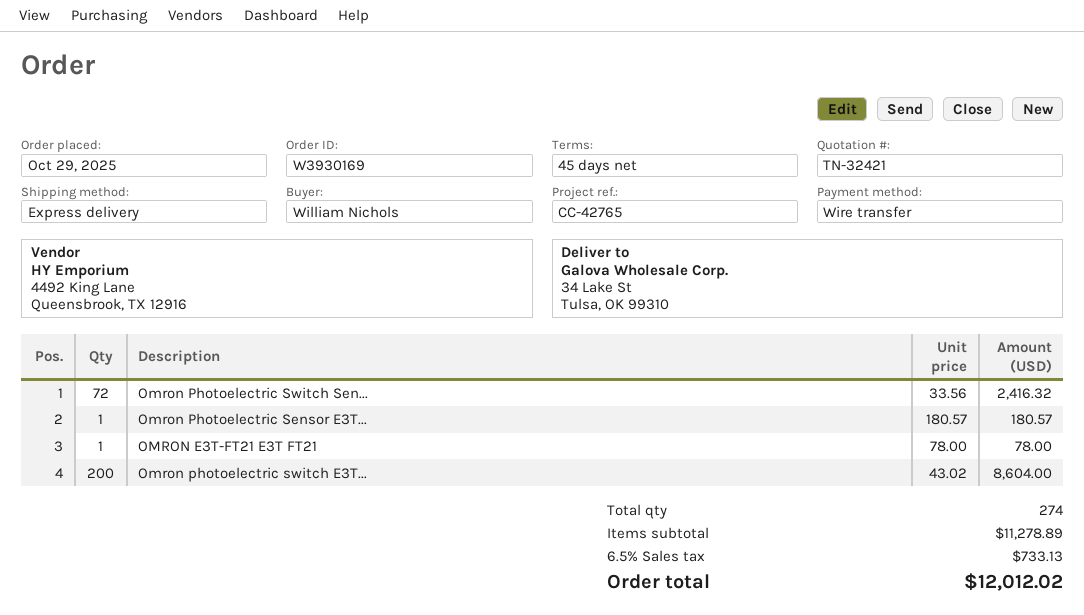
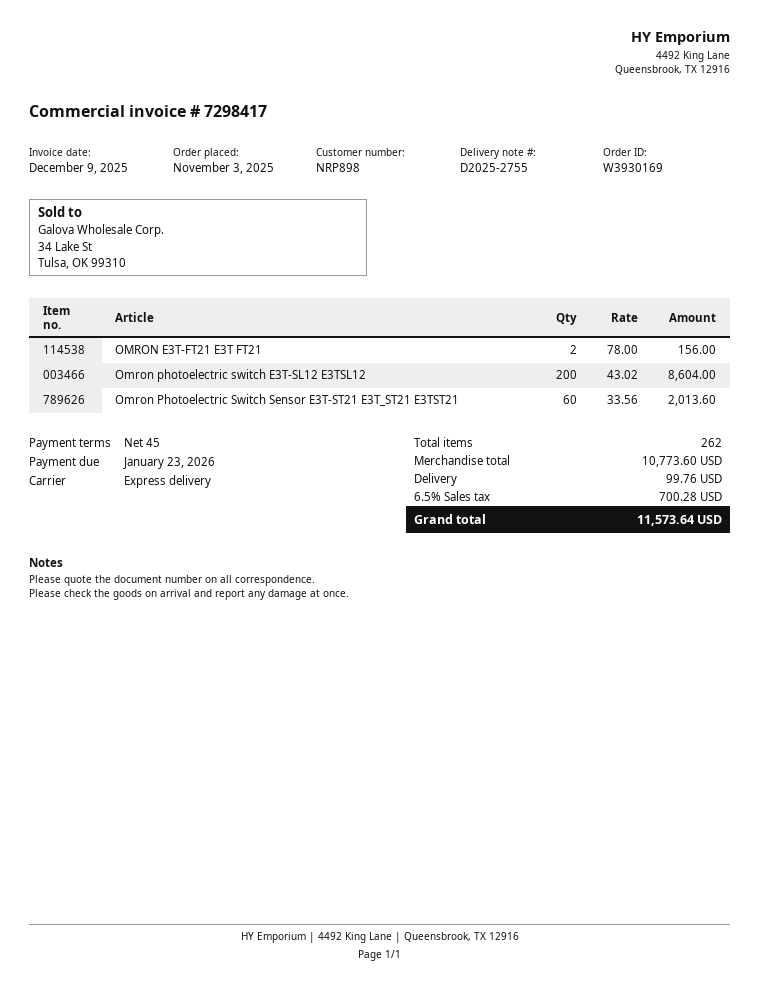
order date: 2025-10-29 -> 2025-11-03
Omron Photoelectric Switch Sen...: 72 x 33.56 = 2416.32 -> 60 x 33.56 = 2013.60
Omron Photoelectric Sensor E3T...: 1 x 180.57 = 180.57 -> none
OMRON E3T-FT21 E3T FT21: 1 x 78.00 = 78.00 -> 2 x 78.00 = 156.00
total quantity: 274 -> 262
subtotal: 11278.89 -> 10773.60
shipping: none -> 99.76
tax: 6.5% = 733.13 -> 6.5% = 700.28
total: 12012.02 -> 11573.64

